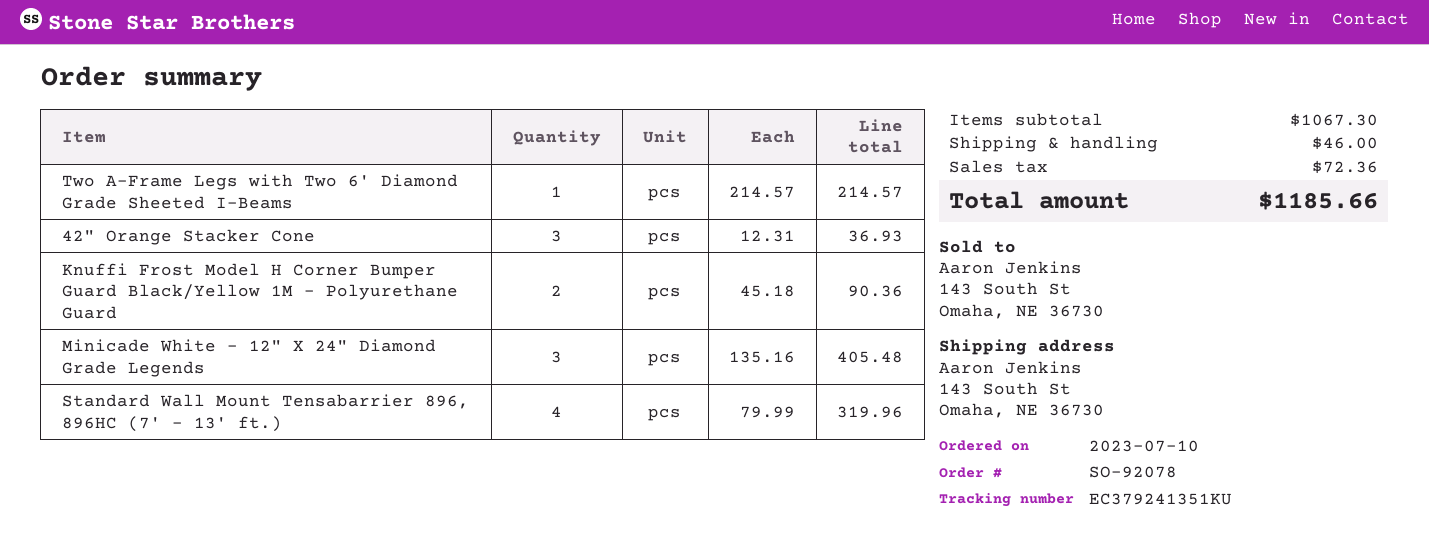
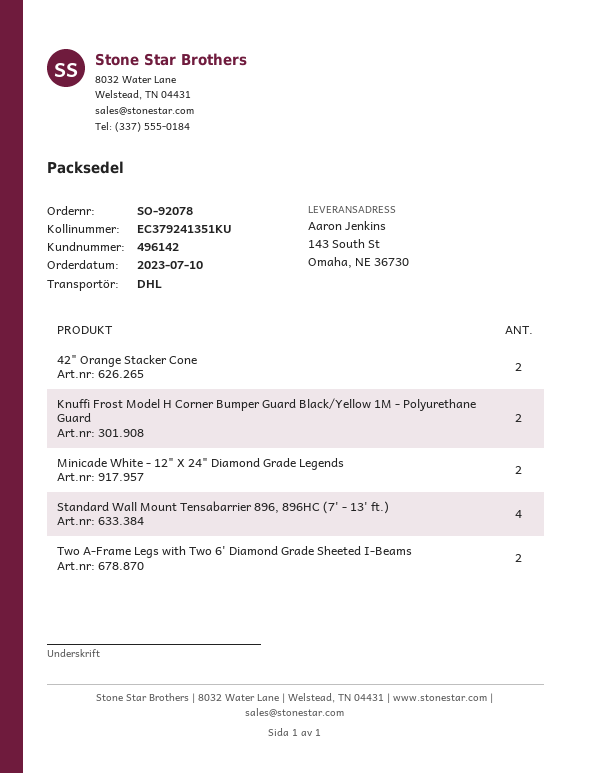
Two A-Frame Legs with Two 6' Diamond Grade Sheeted I-Beams: 1 -> 2
42" Orange Stacker Cone: 3 -> 2
Minicade White - 12" X 24" Diamond Grade Legends: 3 -> 2

